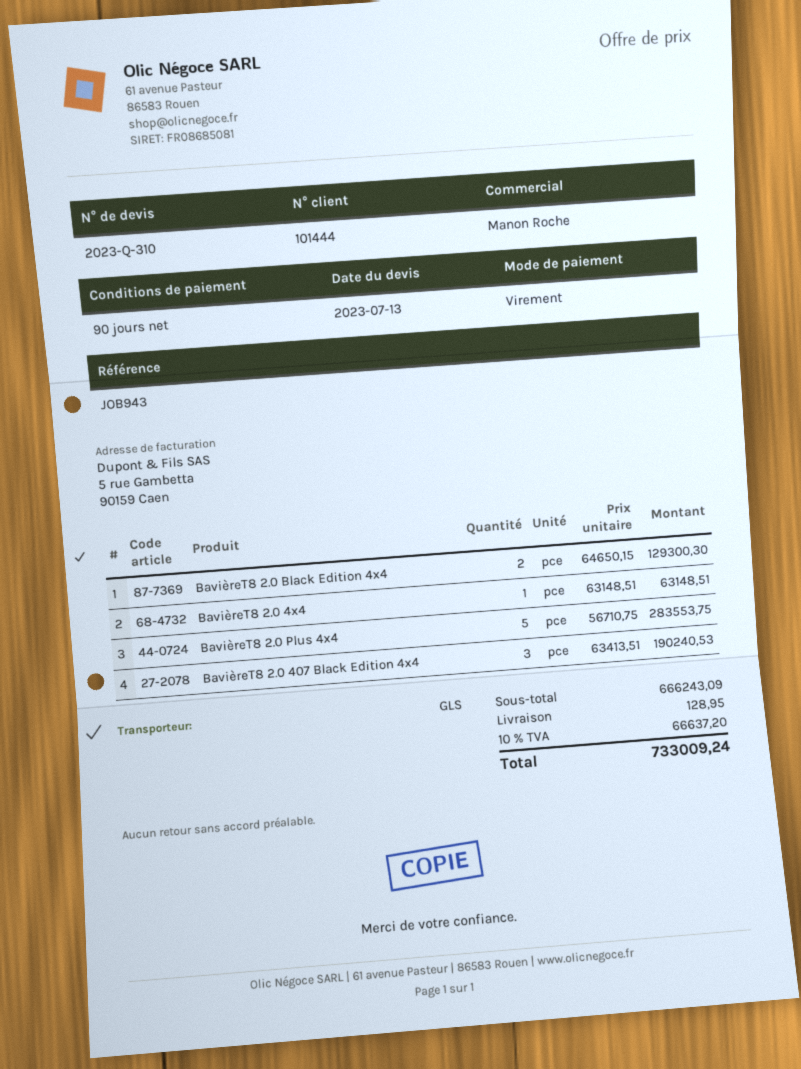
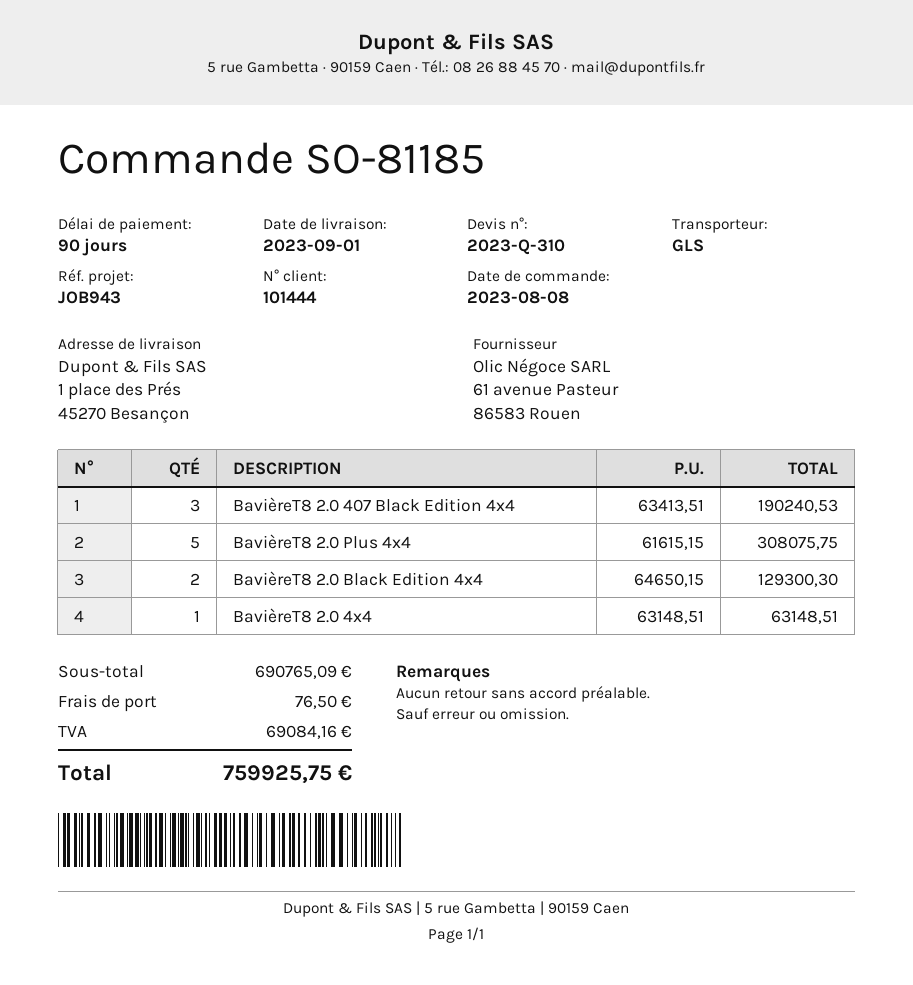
BavièreT8 2.0 Plus 4x4: 5 x 56710.75 = 283553.75 -> 5 x 61615.15 = 308075.75
subtotal: 666243.09 -> 690765.09
shipping: 128.95 -> 76.50
tax: 66637.20 -> 69084.16
total: 733009.24 -> 759925.75

